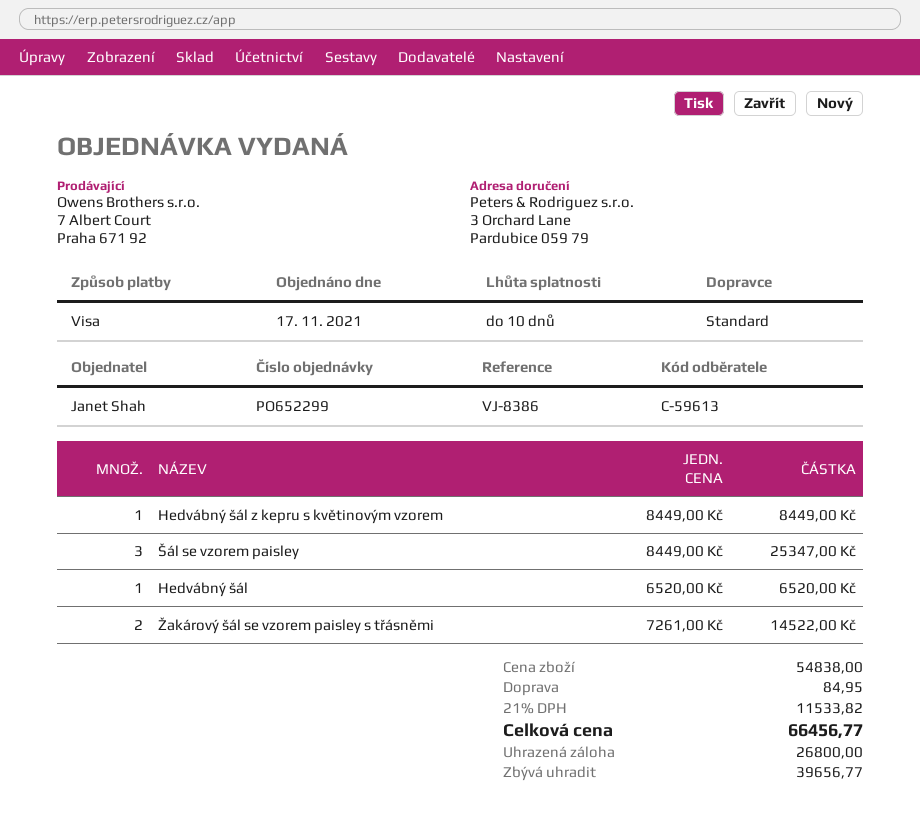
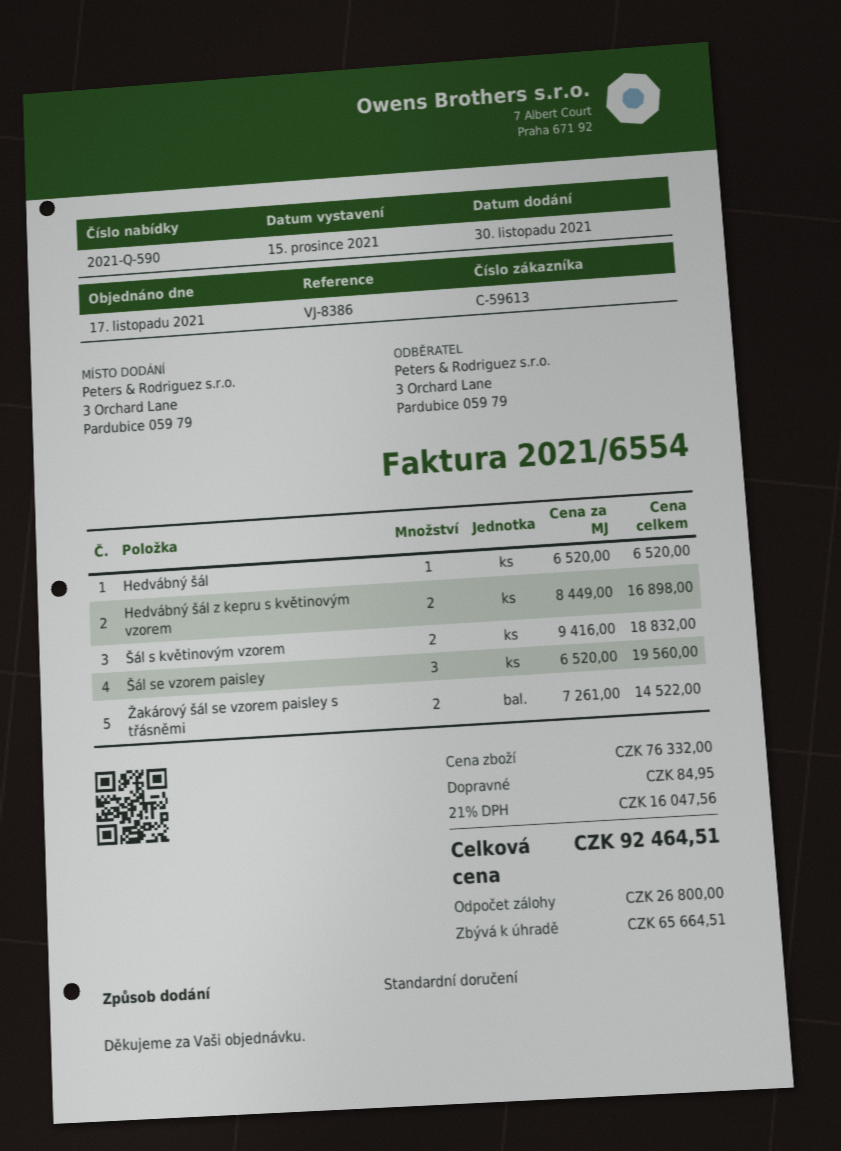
Hedvábný šál z kepru s květinovým vzorem: 1 x 8449.00 = 8449.00 -> 2 x 8449.00 = 16898.00
Šál se vzorem paisley: 3 x 8449.00 = 25347.00 -> 3 x 6520.00 = 19560.00
Šál s květinovým vzorem: none -> 2 x 9416.00 = 18832.00
subtotal: 54838.00 -> 76332.00
tax: 21% = 11533.82 -> 21% = 16047.56
total: 66456.77 -> 92464.51
balance: 39656.77 -> 65664.51

